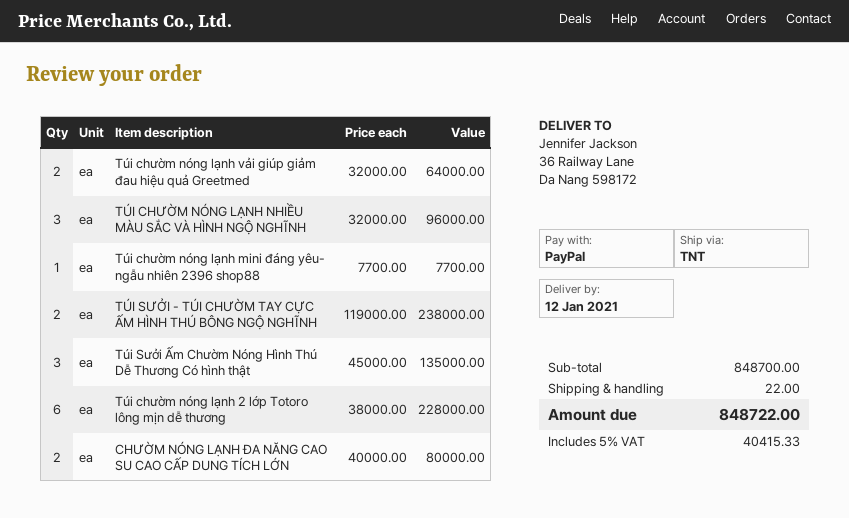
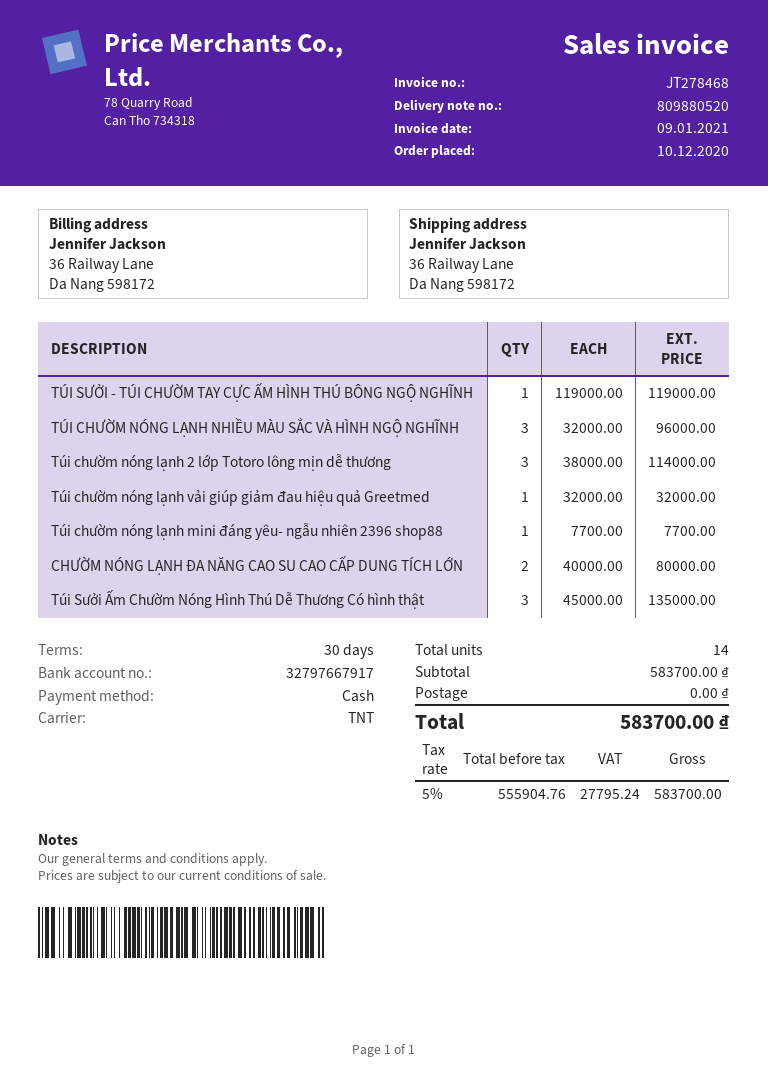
payment method: PayPal -> cash
Túi chườm nóng lạnh vải giúp giảm đau hiệu quả Greetmed: 2 x 32000.00 = 64000.00 -> 1 x 32000.00 = 32000.00
TÚI SƯỞI - TÚI CHƯỜM TAY CỰC ẤM HÌNH THÚ BÔNG NGỘ NGHĨNH: 2 x 119000.00 = 238000.00 -> 1 x 119000.00 = 119000.00
Túi chườm nóng lạnh 2 lớp Totoro lông mịn dễ thương: 6 x 38000.00 = 228000.00 -> 3 x 38000.00 = 114000.00
subtotal: 848700.00 -> 583700.00
shipping: 22.00 -> 0.00
tax: 5% = 40415.33 -> 5% = 27795.24
total: 848722.00 -> 583700.00

